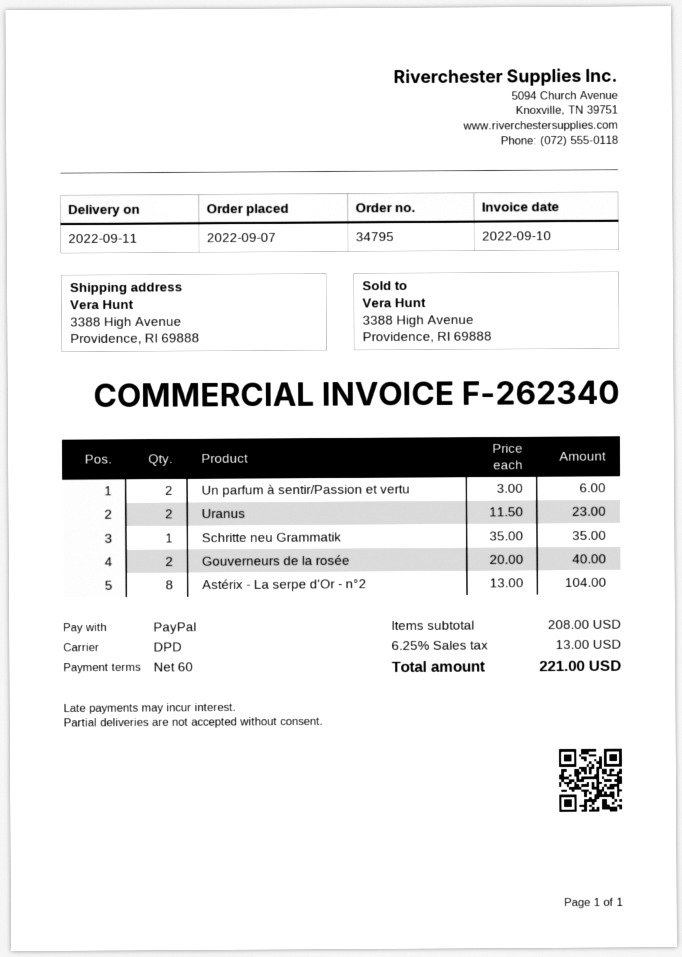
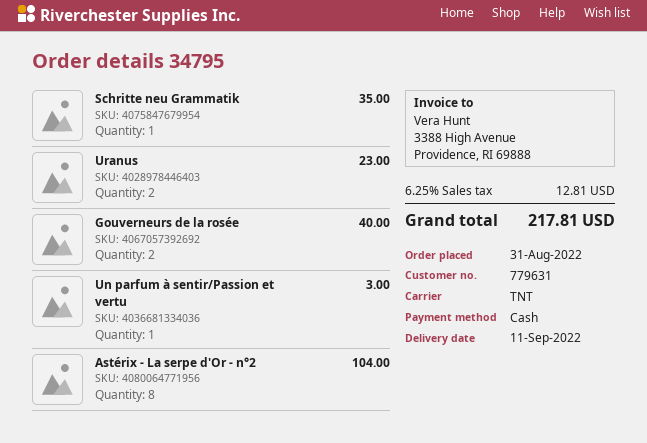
order date: 2022-09-07 -> 2022-08-31
payment method: PayPal -> cash
shipping method: DPD -> TNT
Un parfum à sentir/Passion et vertu: 2 for 6.00 -> 1 for 3.00
tax: 6.25% = 13.00 -> 6.25% = 12.81
total: 221.00 -> 217.81

